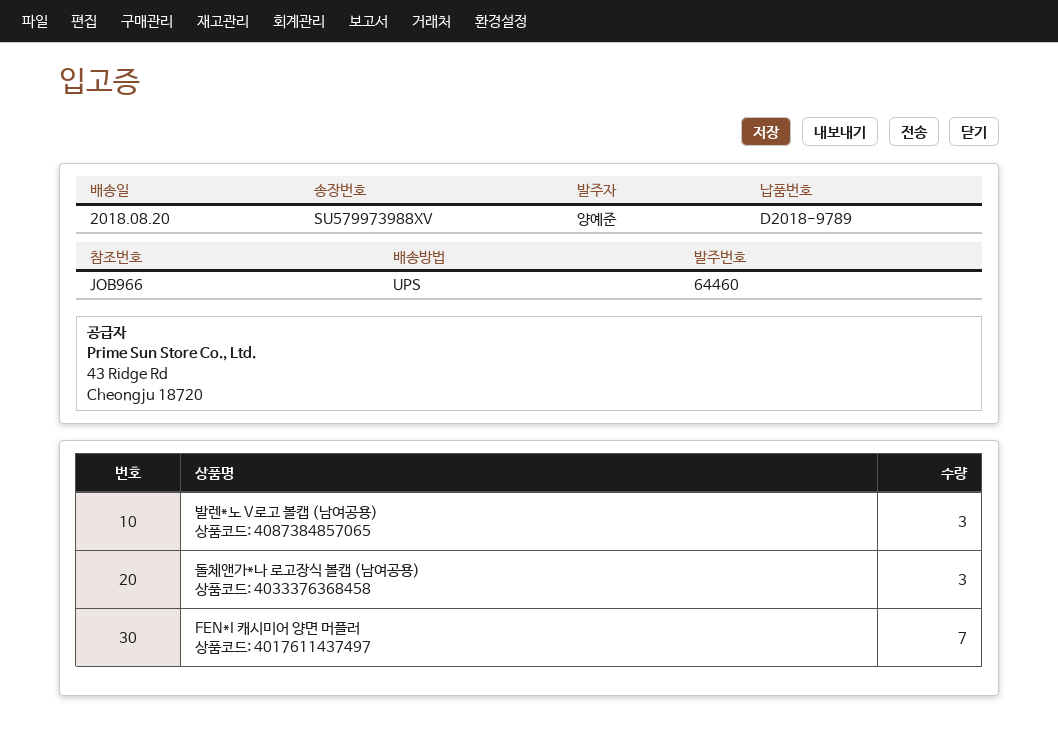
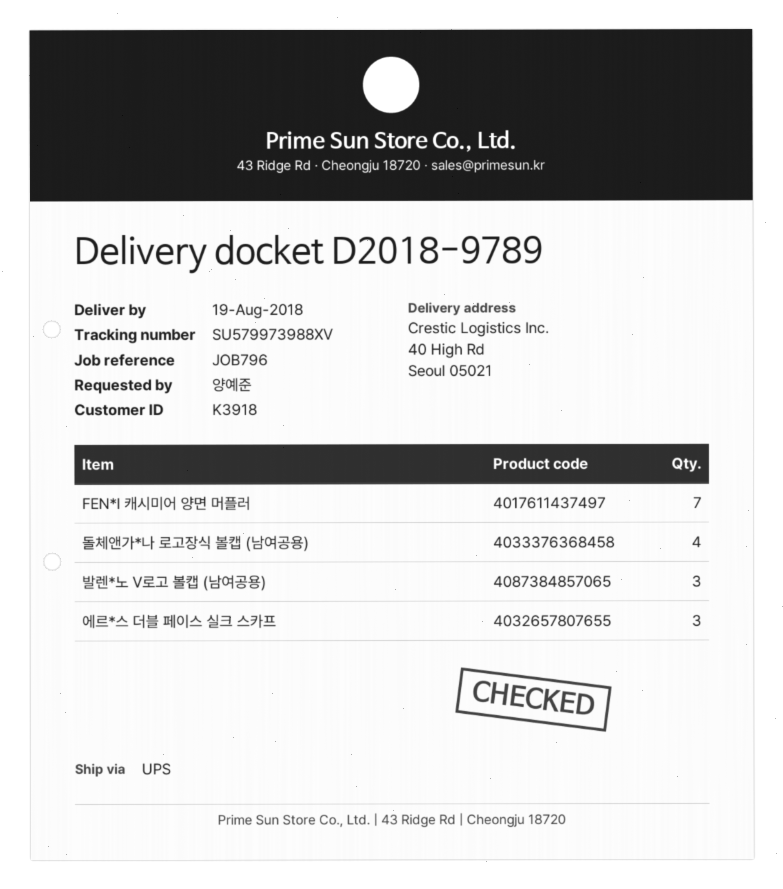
delivery date: 2018-08-20 -> 2018-08-19
reference: JOB966 -> JOB796
돌체앤가*나 로고장식 볼캡 (남여공용): 3 -> 4
에르*스 더블 페이스 실크 스카프: none -> 3

